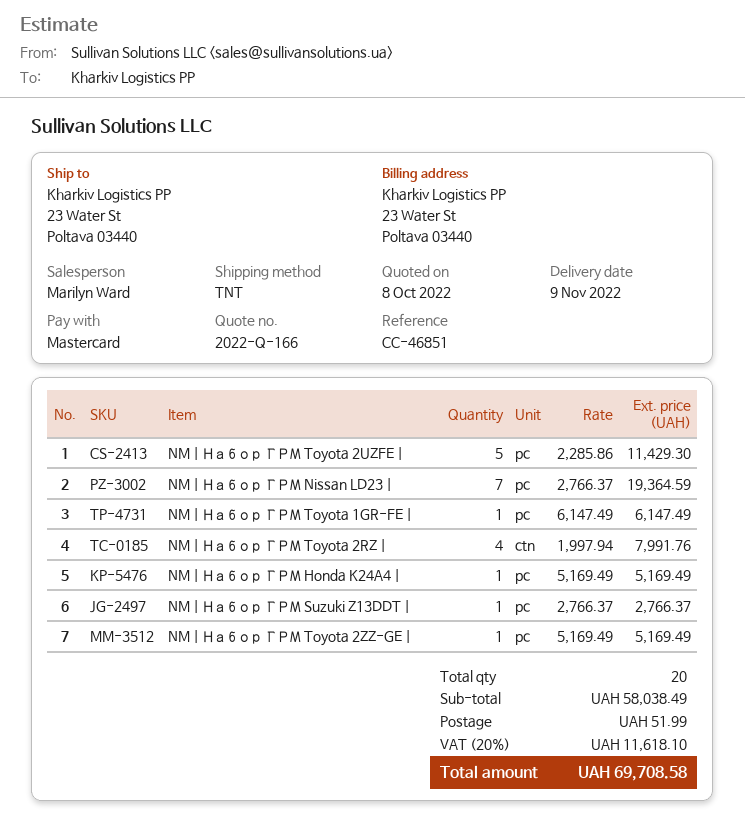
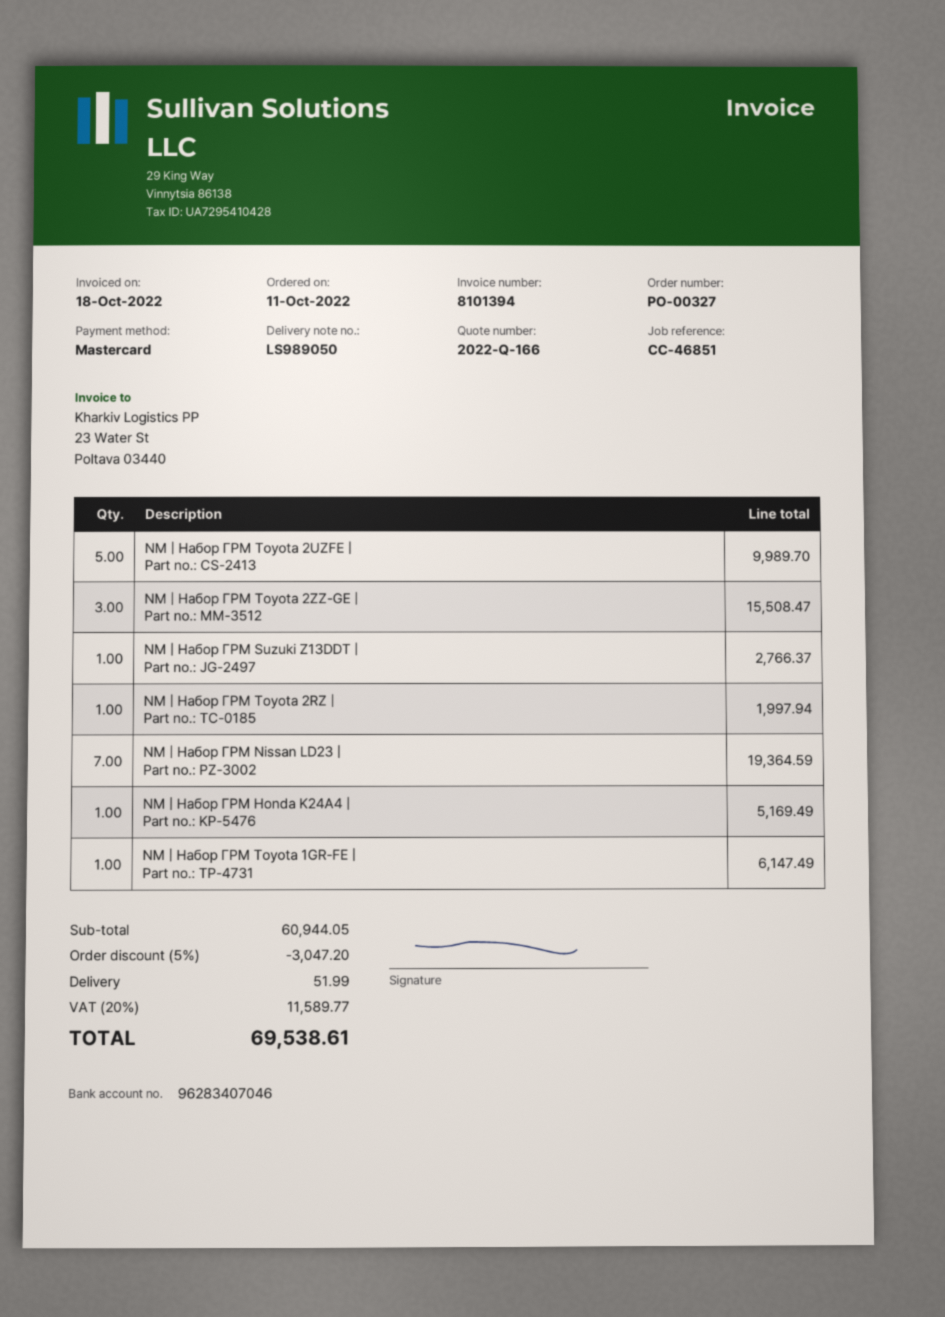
NM | Набор ГРМ Toyota 2UZFE |: 5 for 11429.30 -> 5 for 9989.70
NM | Набор ГРМ Toyota 2RZ |: 4 for 7991.76 -> 1 for 1997.94
NM | Набор ГРМ Toyota 2ZZ-GE |: 1 for 5169.49 -> 3 for 15508.47
subtotal: 58038.49 -> 60944.05
discount: none -> 5% = 3047.20
tax: 20% = 11618.10 -> 20% = 11589.77
total: 69708.58 -> 69538.61

